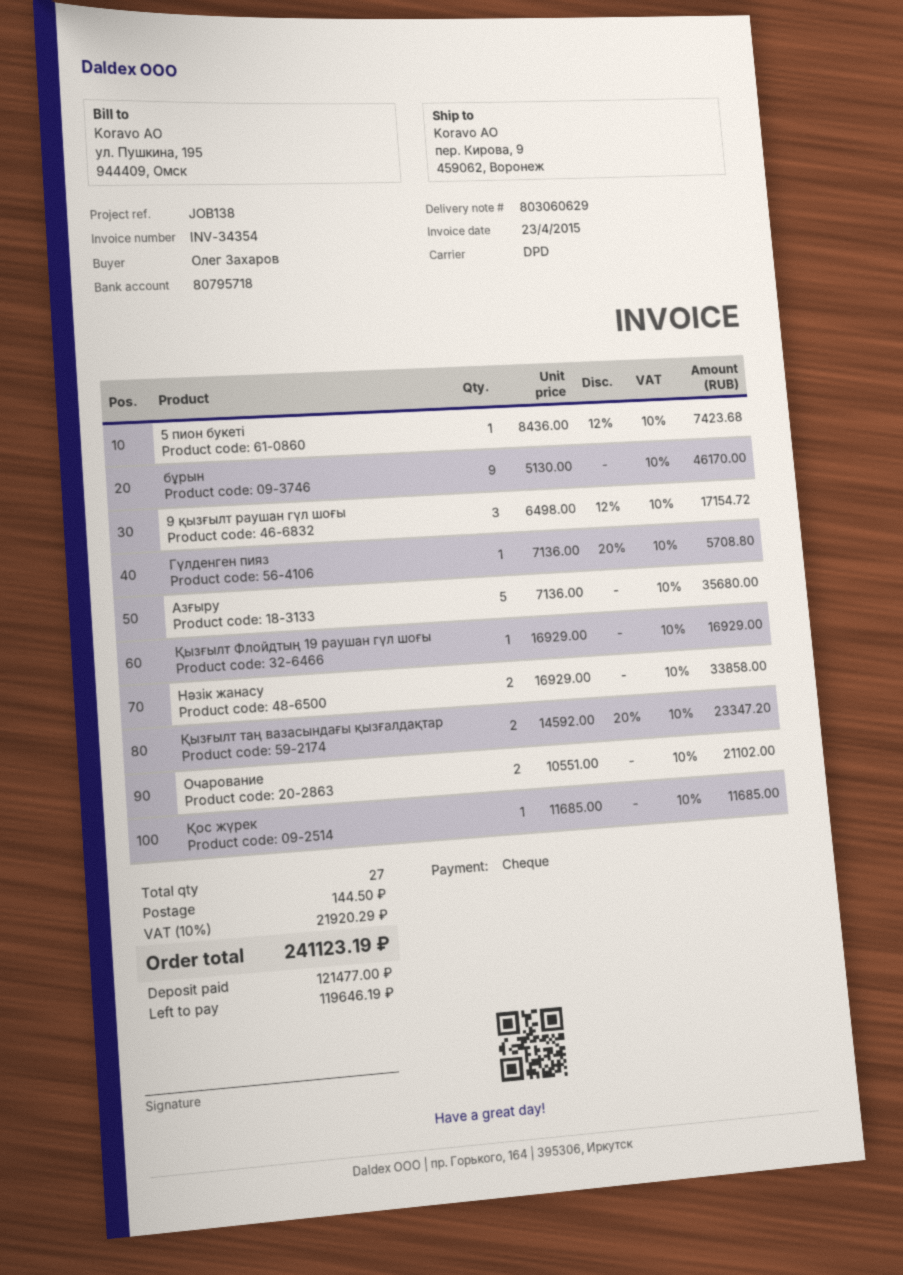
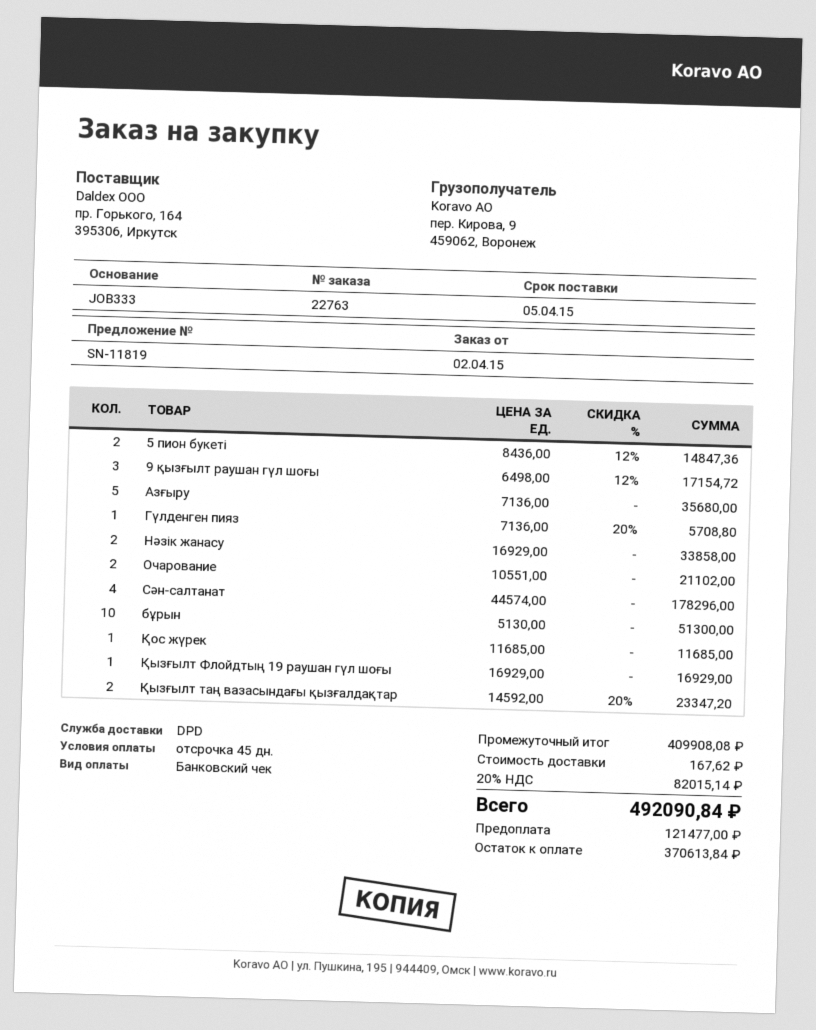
reference: JOB138 -> JOB333
5 пион букеті: 1 x 8436.00 - 12% = 7423.68 -> 2 x 8436.00 - 12% = 14847.36
бұрын: 9 x 5130.00 = 46170.00 -> 10 x 5130.00 = 51300.00
Сән-салтанат: none -> 4 x 44574.00 = 178296.00
shipping: 144.50 -> 167.62
tax: 10% = 21920.29 -> 20% = 82015.14
total: 241123.19 -> 492090.84
balance: 119646.19 -> 370613.84

